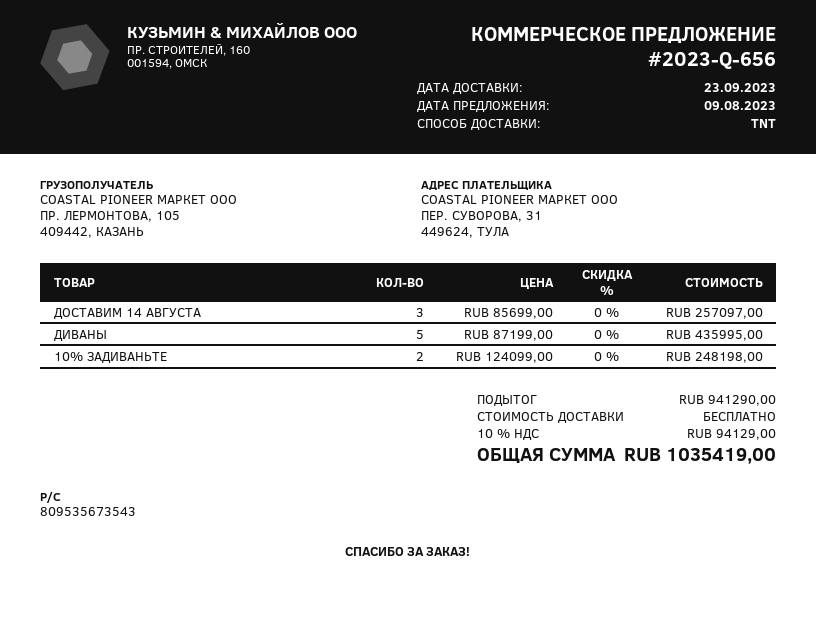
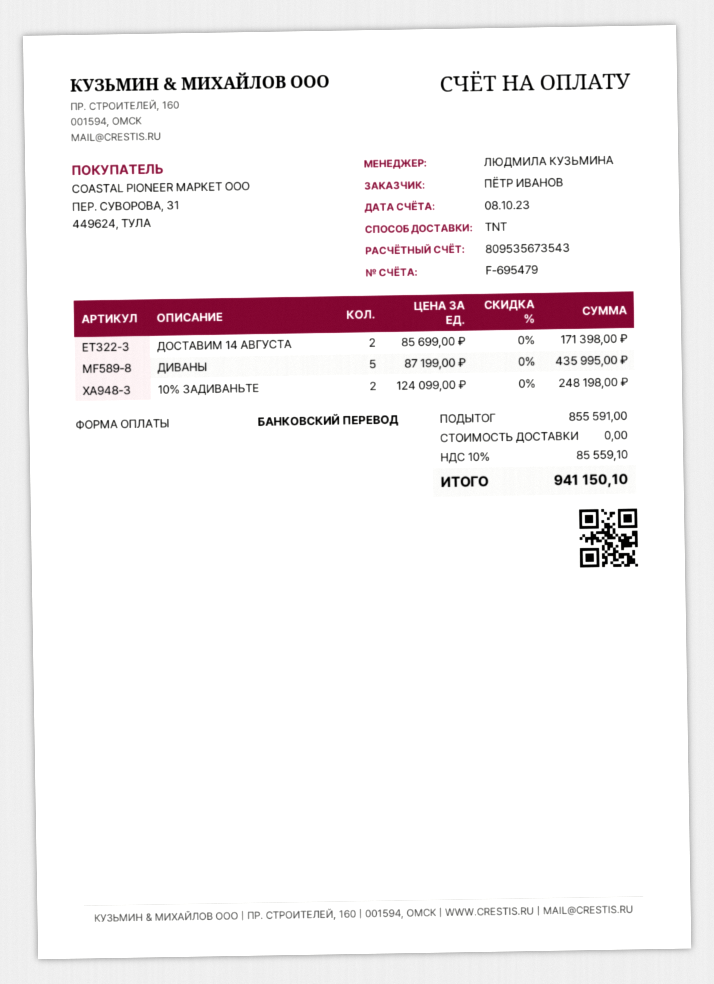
ДОСТАВИМ 14 АВГУСТА: 3 x 85699.00 = 257097.00 -> 2 x 85699.00 = 171398.00
subtotal: 941290.00 -> 855591.00
tax: 10% = 94129.00 -> 10% = 85559.10
total: 1035419.00 -> 941150.10

